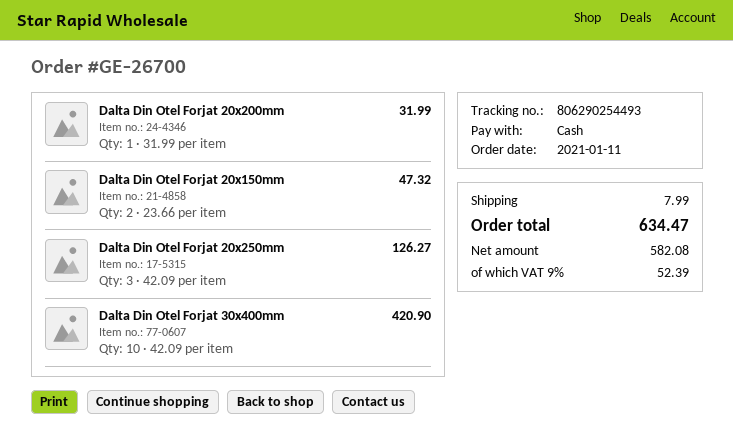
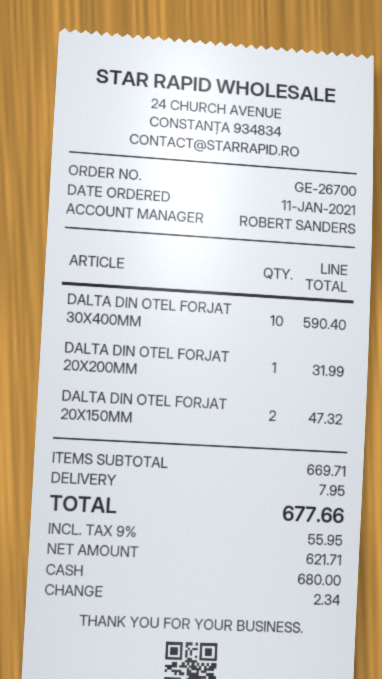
Dalta Din Otel Forjat 20x250mm: 3 for 126.27 -> none
Dalta Din Otel Forjat 30x400mm: 10 for 420.90 -> 10 for 590.40
shipping: 7.99 -> 7.95
net: 582.08 -> 621.71
tax: 9% = 52.39 -> 9% = 55.95
total: 634.47 -> 677.66

